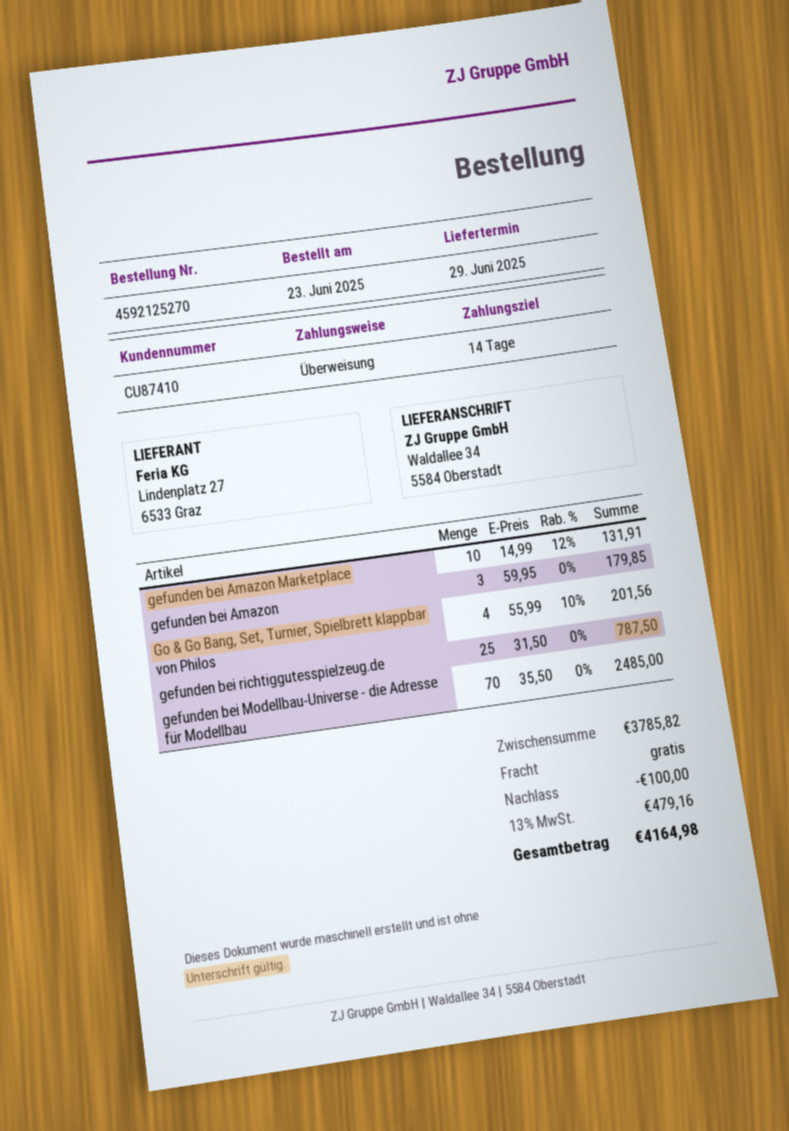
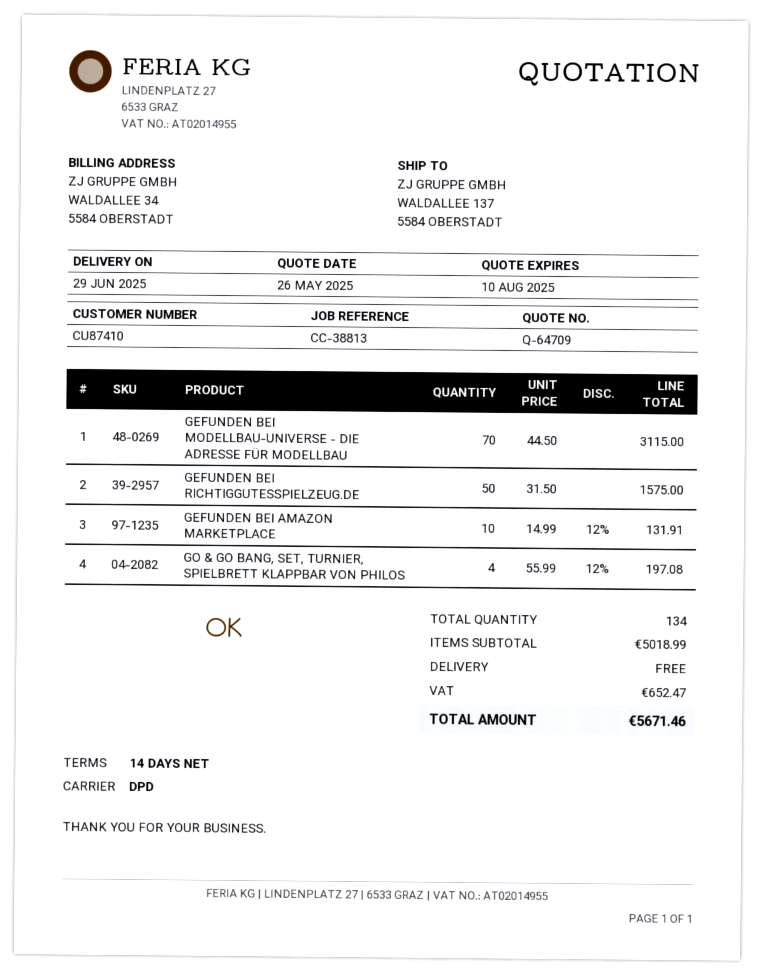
ship to: Waldallee 34, 5584 Oberstadt -> WALDALLEE 137, 5584 OBERSTADT
gefunden bei Amazon: 3 x 59.95 = 179.85 -> none
Go & Go Bang, Set, Turnier, Spielbrett klappbar von Philos: 4 x 55.99 - 10% = 201.56 -> 4 x 55.99 - 12% = 197.08
gefunden bei richtiggutesspielzeug.de: 25 x 31.50 = 787.50 -> 50 x 31.50 = 1575.00
gefunden bei Modellbau-Universe - die Adresse für Modellbau: 70 x 35.50 = 2485.00 -> 70 x 44.50 = 3115.00
subtotal: 3785.82 -> 5018.99
discount: 100.00 -> none
tax: 479.16 -> 652.47
total: 4164.98 -> 5671.46

